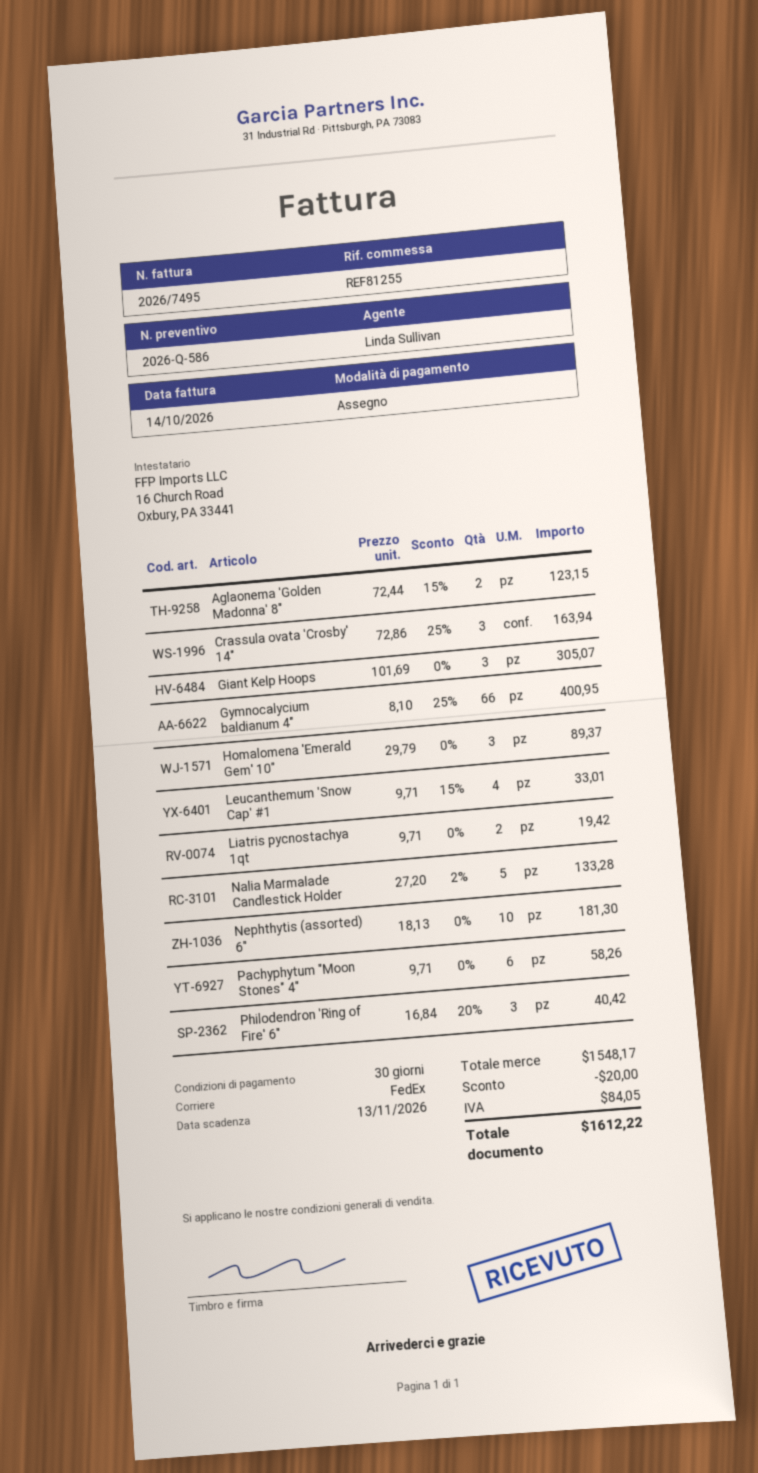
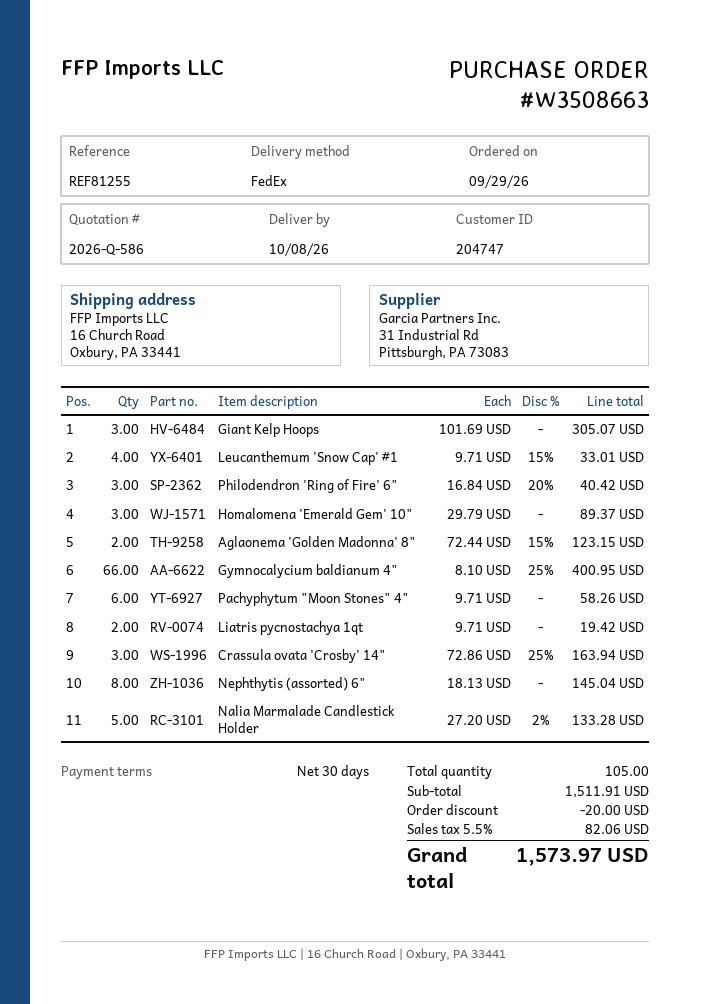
Nephthytis (assorted) 6": 10 x 18.13 = 181.30 -> 8 x 18.13 = 145.04
subtotal: 1548.17 -> 1511.91
tax: 84.05 -> 82.06
total: 1612.22 -> 1573.97

